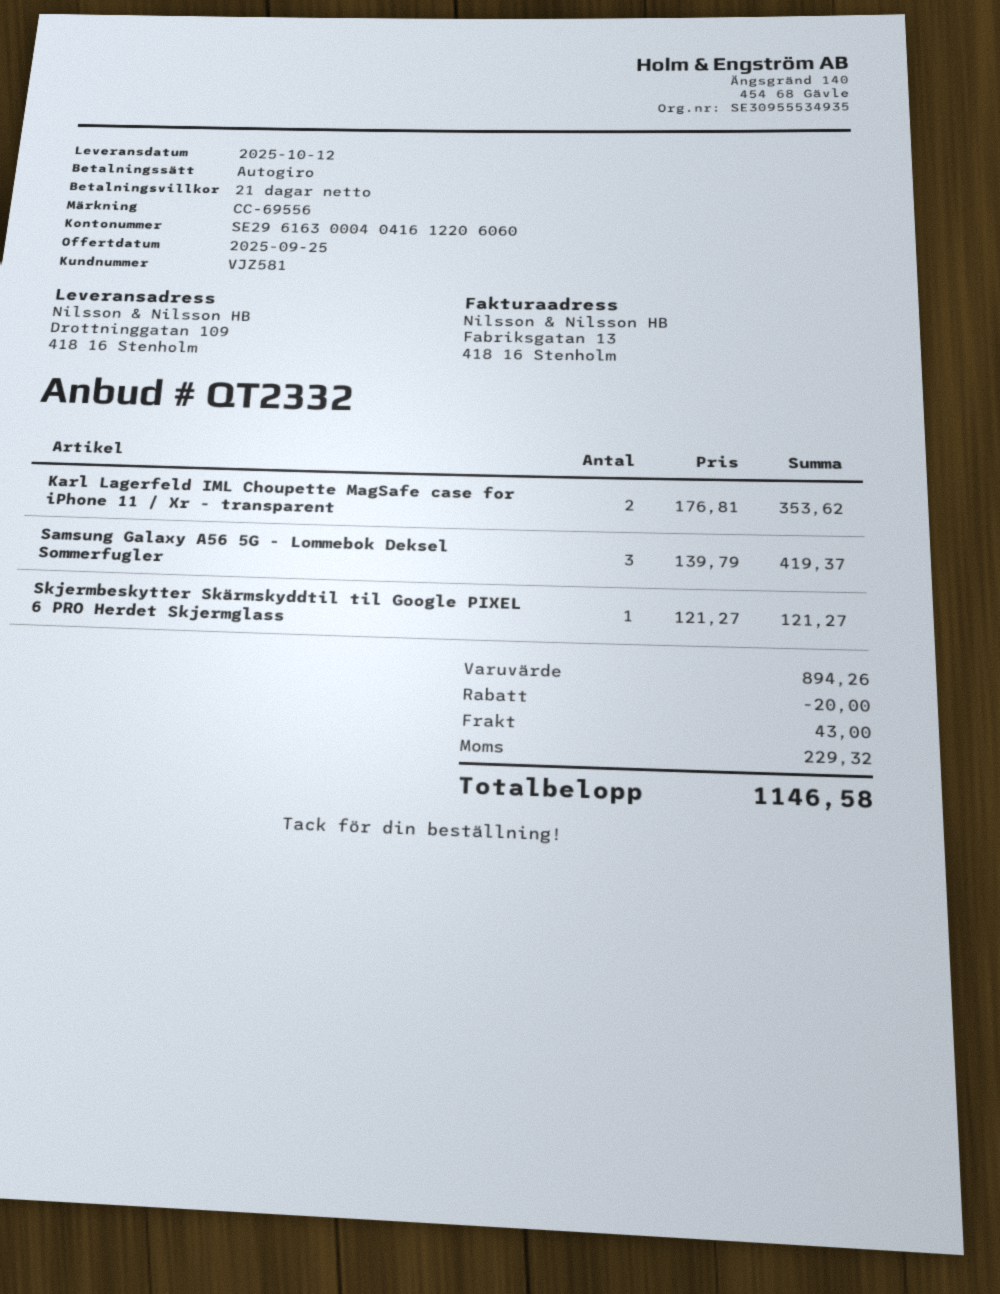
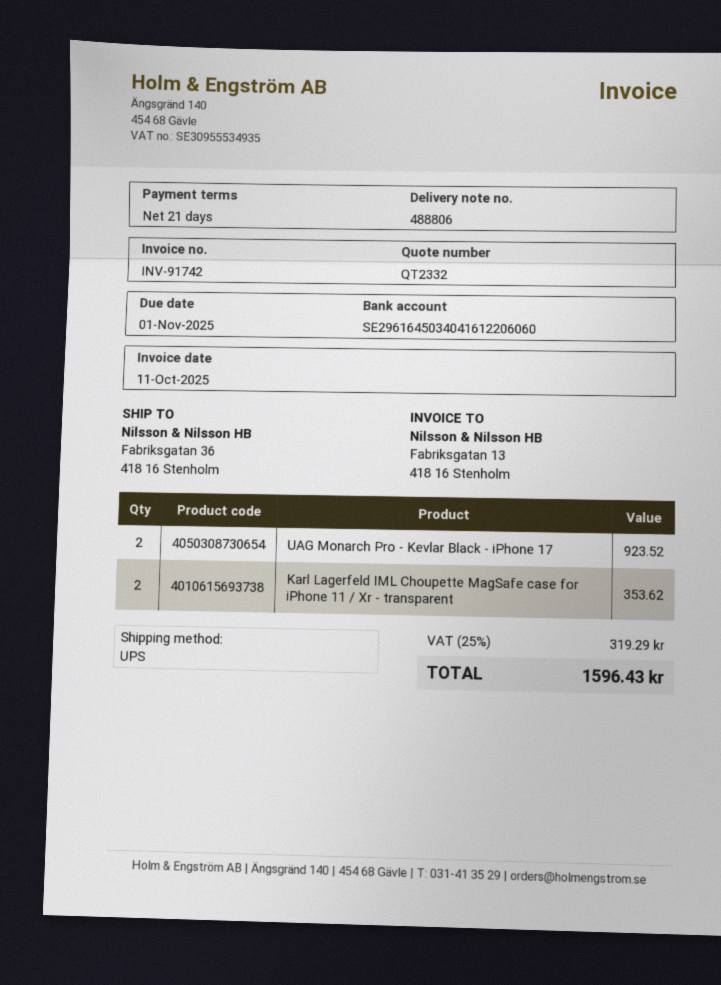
bank account: SE2961630004041612206060 -> SE2961645034041612206060
ship to: Drottninggatan 109, 418 16 Stenholm -> Fabriksgatan 36, 418 16 Stenholm
Samsung Galaxy A56 5G - Lommebok Deksel Sommerfugler: 3 for 419.37 -> none
Skjermbeskytter Skärmskyddtil til Google PIXEL 6 PRO Herdet Skjermglass: 1 for 121.27 -> none
UAG Monarch Pro - Kevlar Black - iPhone 17: none -> 2 for 923.52
discount: 20.00 -> none
shipping: 43.00 -> none
tax: 229.32 -> 319.29
total: 1146.58 -> 1596.43

